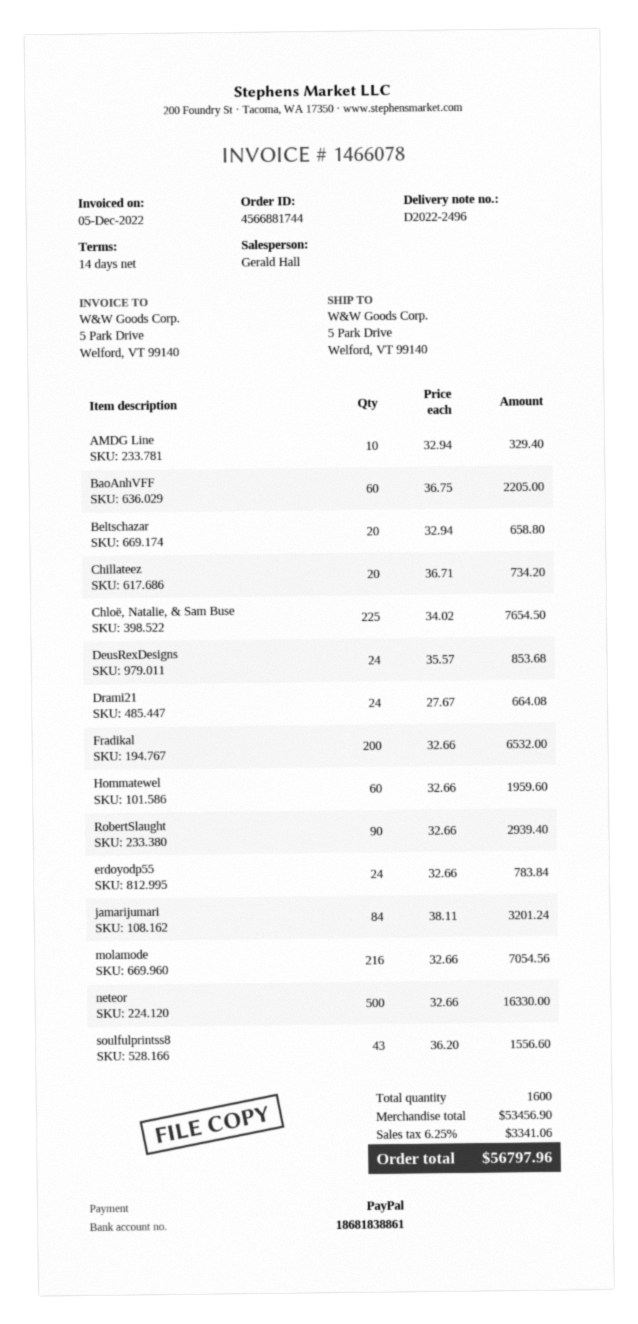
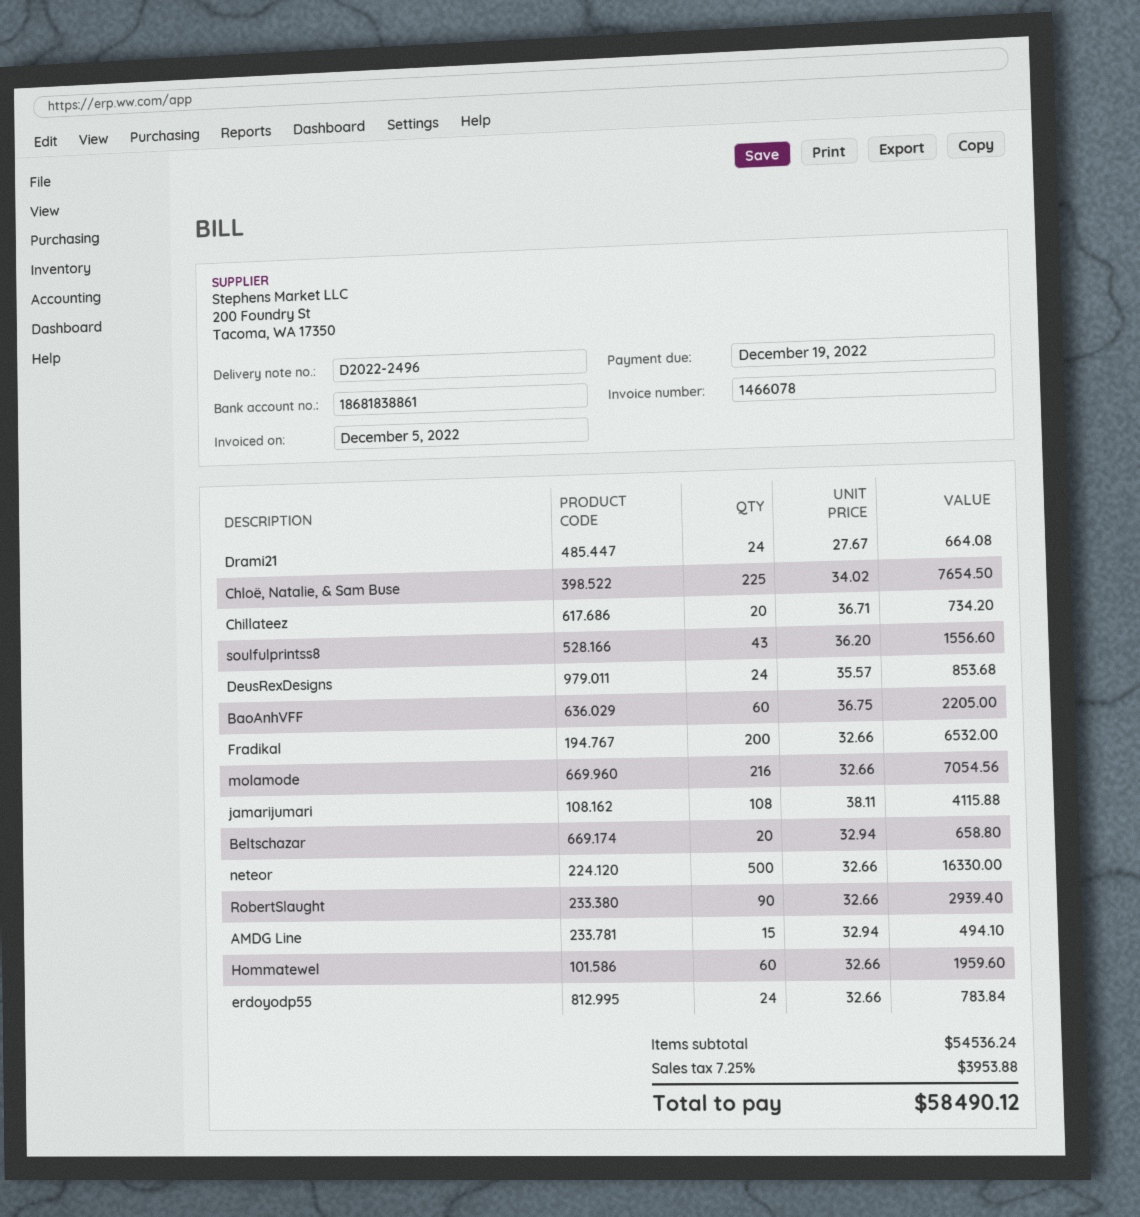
AMDG Line: 10 x 32.94 = 329.40 -> 15 x 32.94 = 494.10
jamarijumari: 84 x 38.11 = 3201.24 -> 108 x 38.11 = 4115.88
subtotal: 53456.90 -> 54536.24
tax: 6.25% = 3341.06 -> 7.25% = 3953.88
total: 56797.96 -> 58490.12

